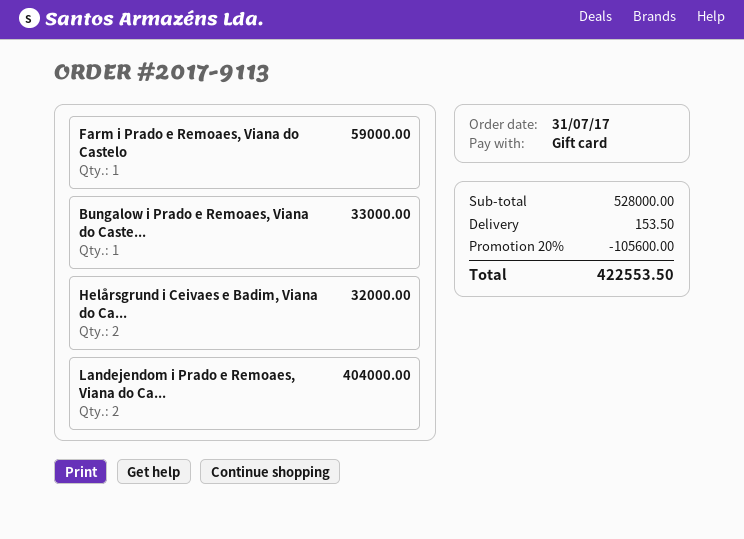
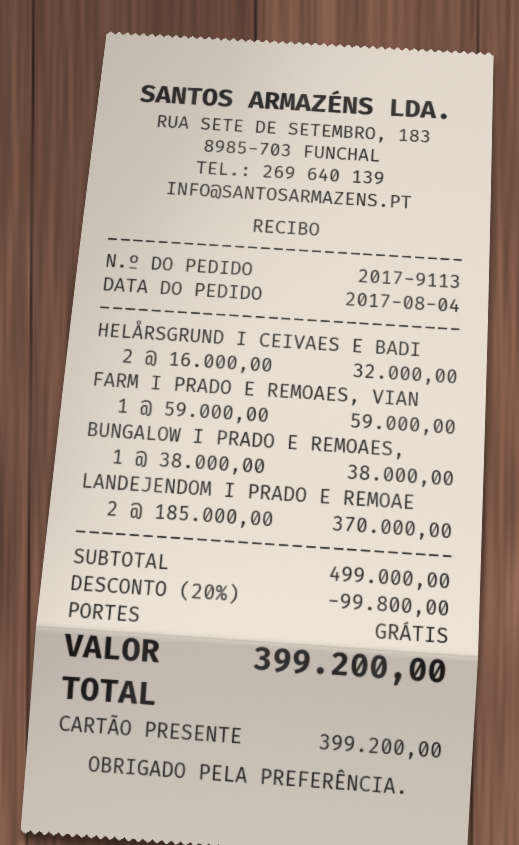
order date: 2017-07-31 -> 2017-08-04
Bungalow i Prado e Remoaes, Viana do Caste...: 1 for 33000.00 -> 1 for 38000.00
Landejendom i Prado e Remoaes, Viana do Ca...: 2 for 404000.00 -> 2 for 370000.00
subtotal: 528000.00 -> 499000.00
discount: 20% = 105600.00 -> 20% = 99800.00
shipping: 153.50 -> 0.00
total: 422553.50 -> 399200.00

